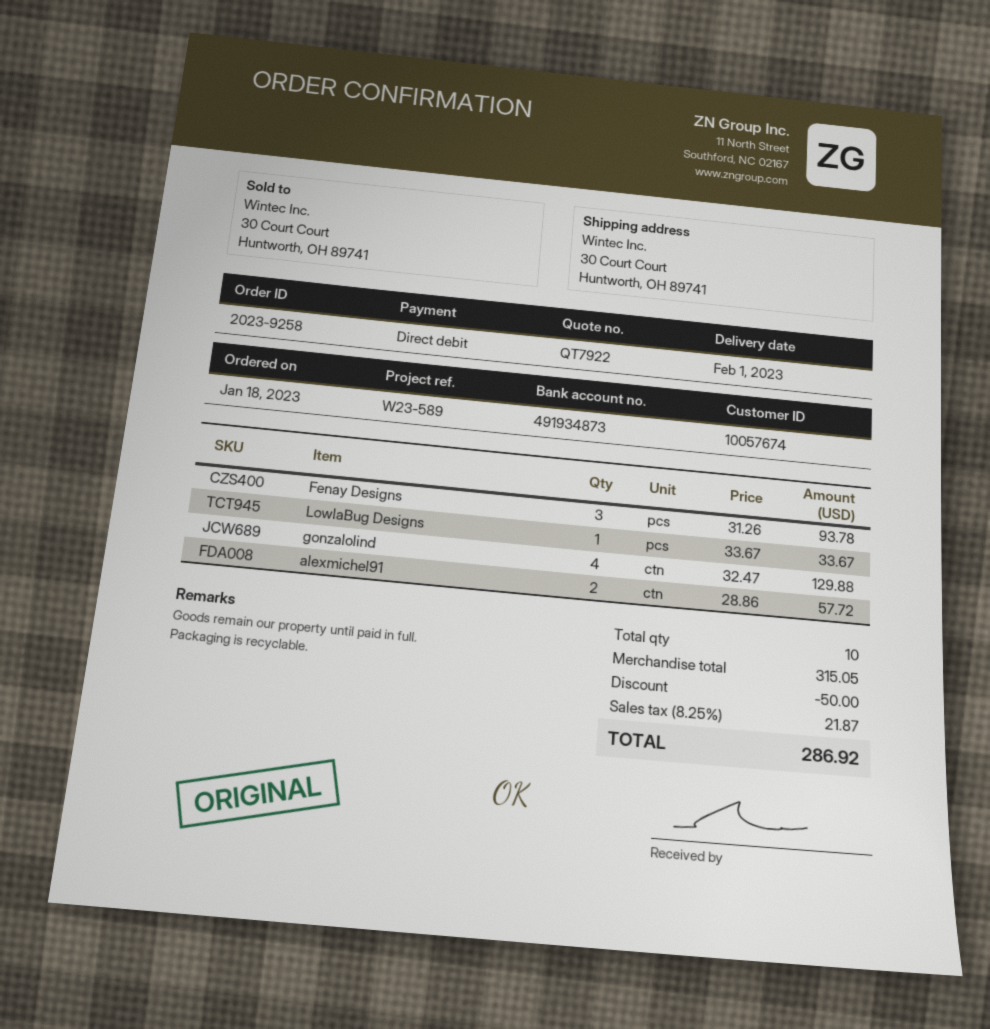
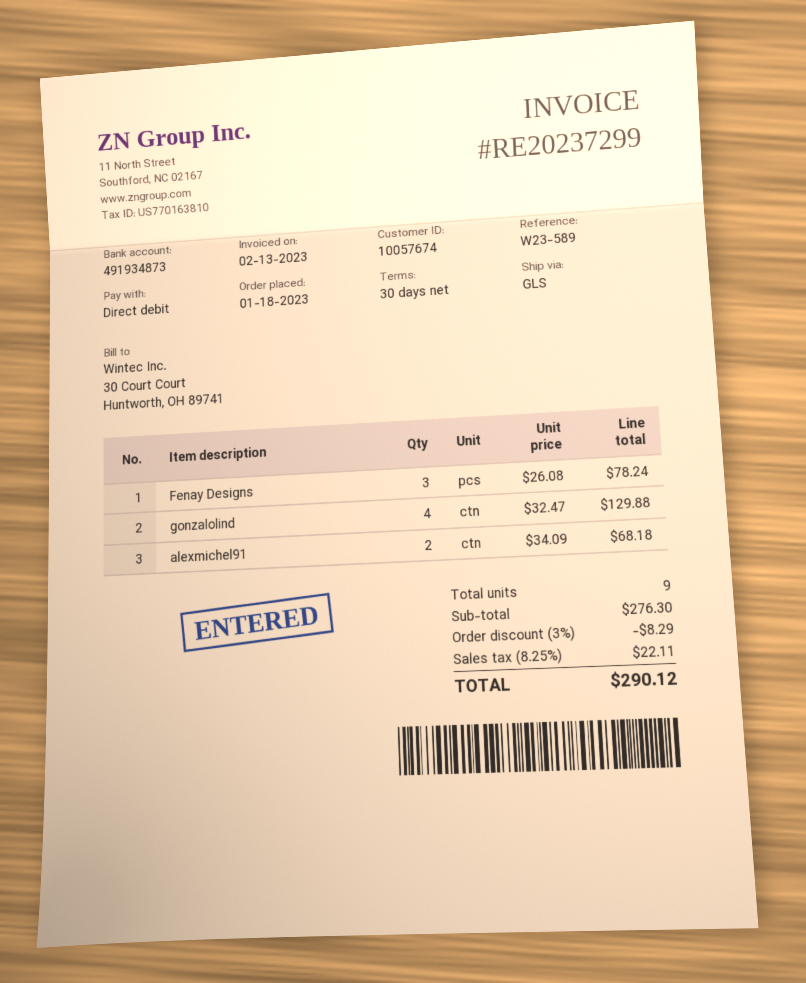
Fenay Designs: 3 x 31.26 = 93.78 -> 3 x 26.08 = 78.24
LowlaBug Designs: 1 x 33.67 = 33.67 -> none
alexmichel91: 2 x 28.86 = 57.72 -> 2 x 34.09 = 68.18
total quantity: 10 -> 9
subtotal: 315.05 -> 276.30
discount: 50.00 -> 8.29
tax: 8.25% = 21.87 -> 8.25% = 22.11
total: 286.92 -> 290.12

